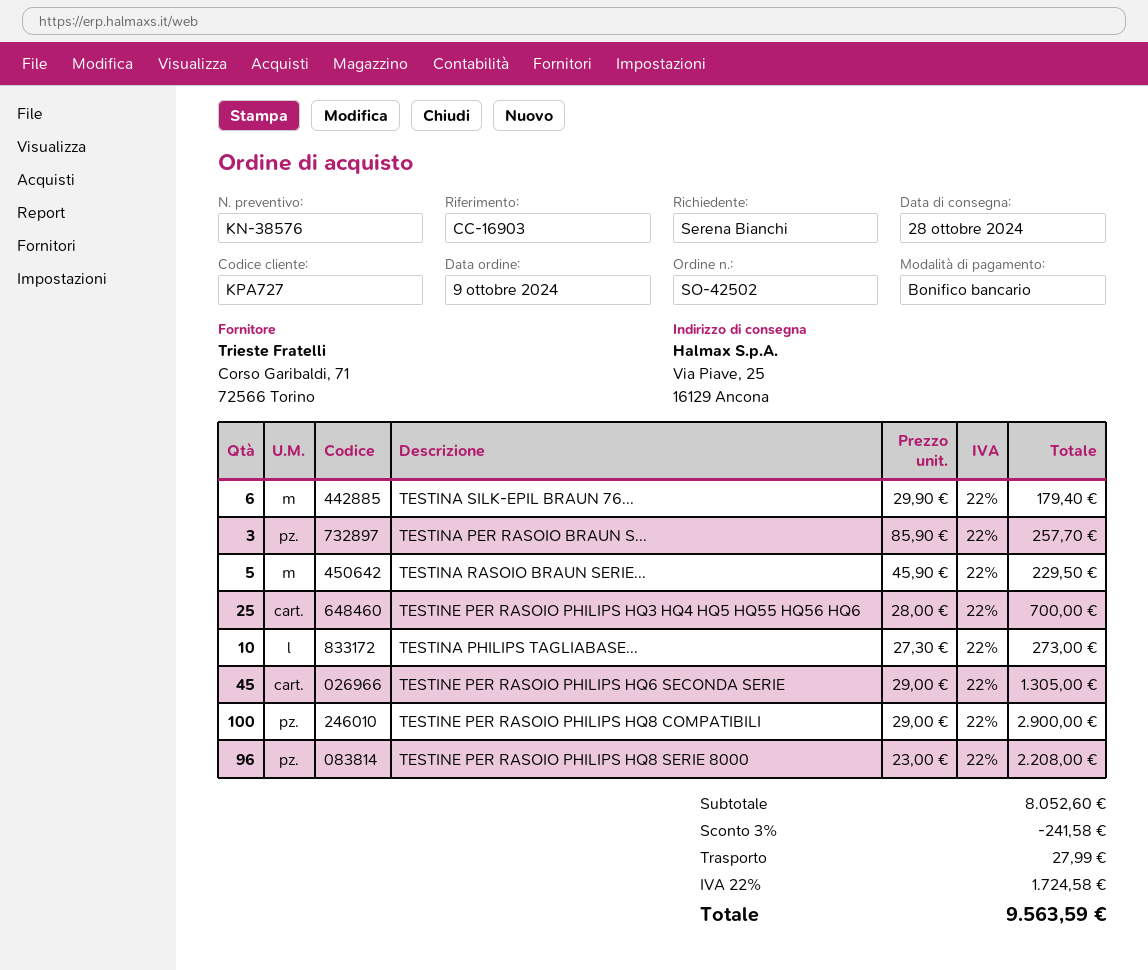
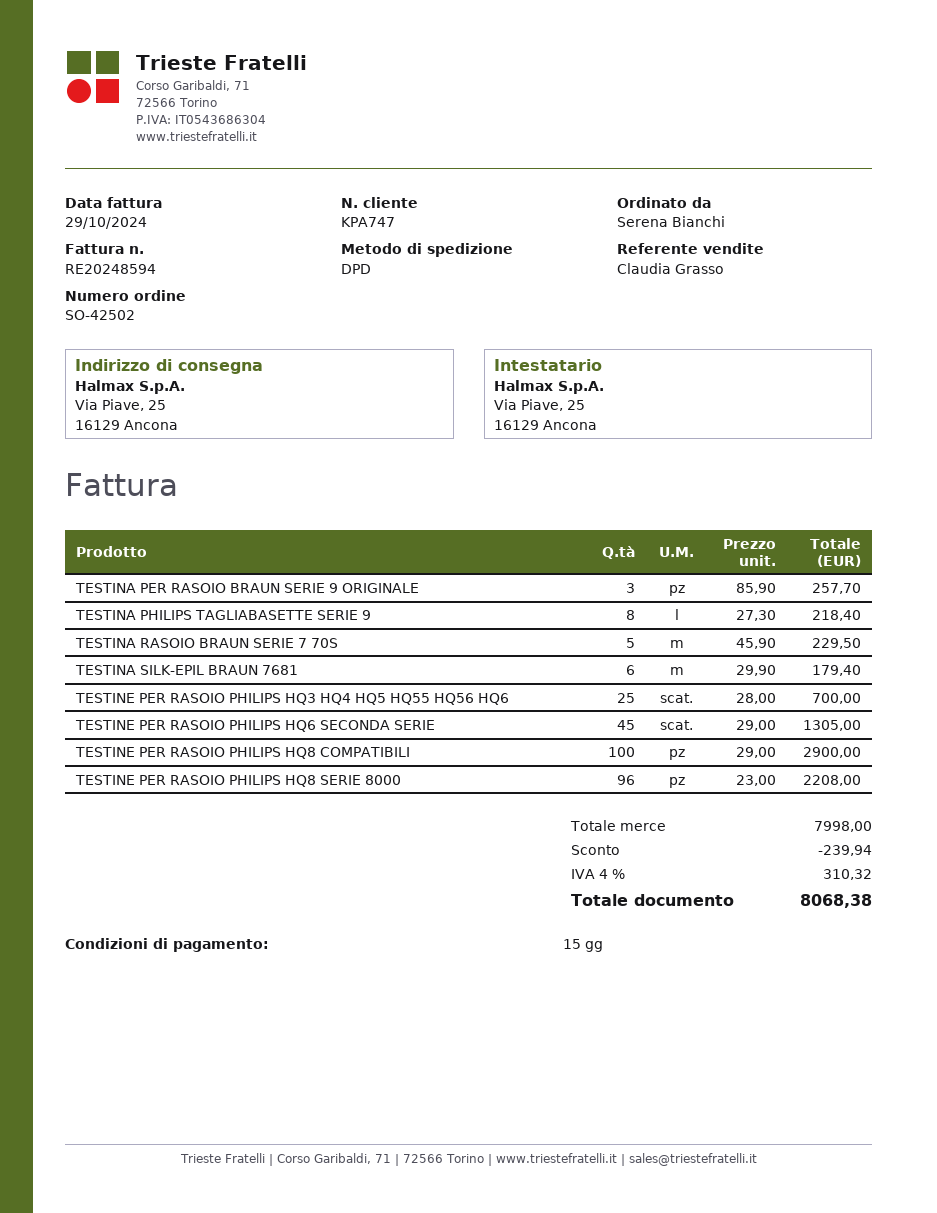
customer number: KPA727 -> KPA747
TESTINA PHILIPS TAGLIABASE...: 10 x 27.30 = 273.00 -> 8 x 27.30 = 218.40
subtotal: 8052.60 -> 7998.00
discount: 241.58 -> 239.94
shipping: 27.99 -> none
tax: 22% = 1724.58 -> 4% = 310.32
total: 9563.59 -> 8068.38

